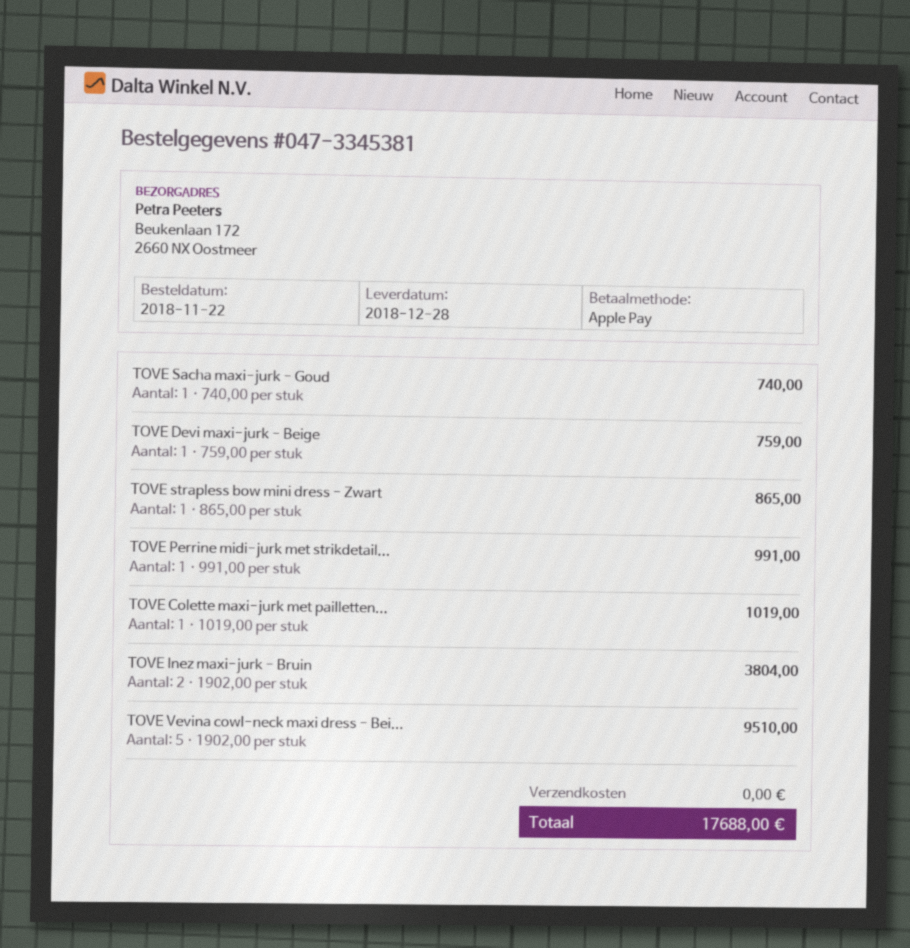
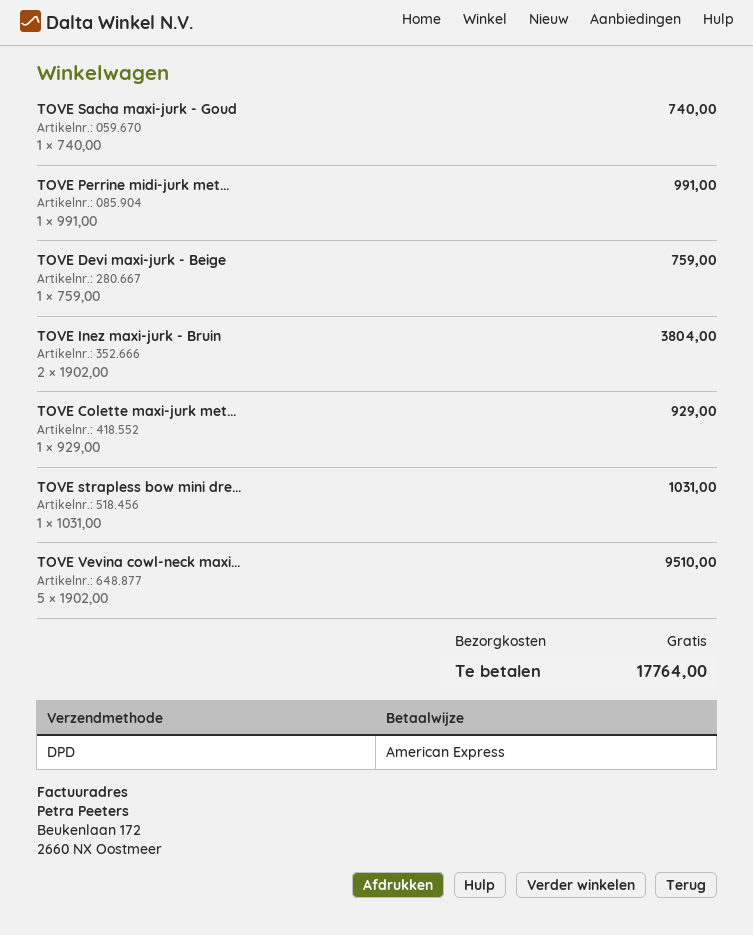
payment method: Apple Pay -> American Express
TOVE strapless bow mini dress - Zwart: 1 x 865.00 = 865.00 -> 1 x 1031.00 = 1031.00
TOVE Colette maxi-jurk met pailletten...: 1 x 1019.00 = 1019.00 -> 1 x 929.00 = 929.00
total: 17688.00 -> 17764.00

